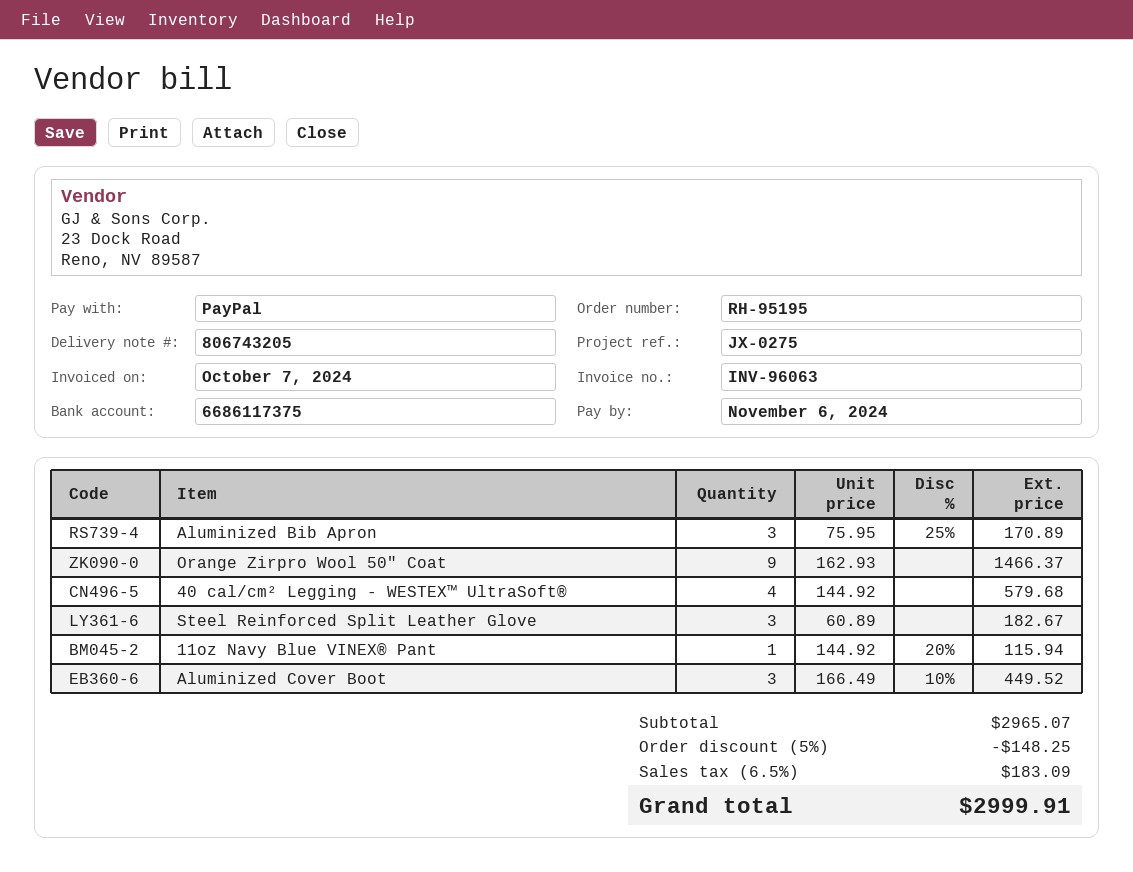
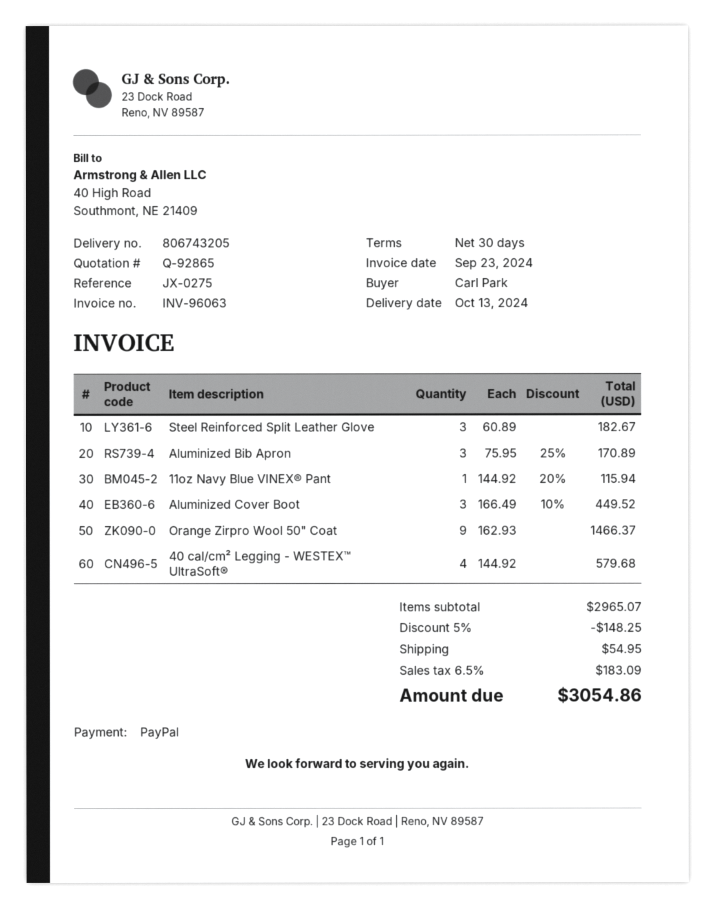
invoice date: 2024-10-07 -> 2024-09-23
shipping: none -> 54.95
total: 2999.91 -> 3054.86

